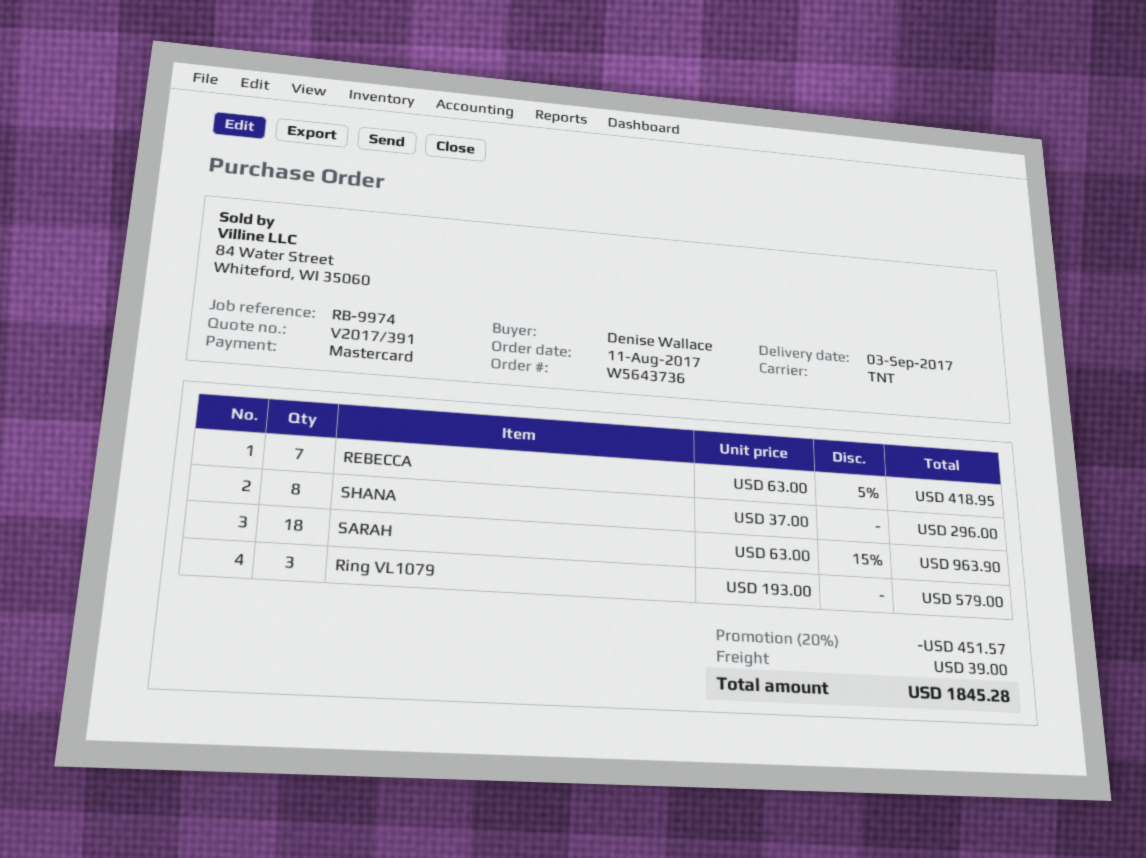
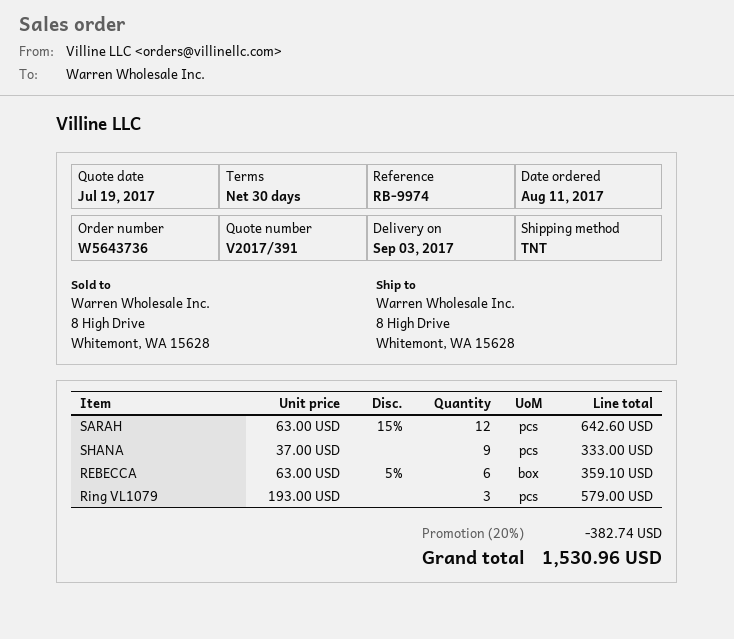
REBECCA: 7 x 63.00 - 5% = 418.95 -> 6 x 63.00 - 5% = 359.10
SHANA: 8 x 37.00 = 296.00 -> 9 x 37.00 = 333.00
SARAH: 18 x 63.00 - 15% = 963.90 -> 12 x 63.00 - 15% = 642.60
discount: 20% = 451.57 -> 20% = 382.74
shipping: 39.00 -> none
total: 1845.28 -> 1530.96

